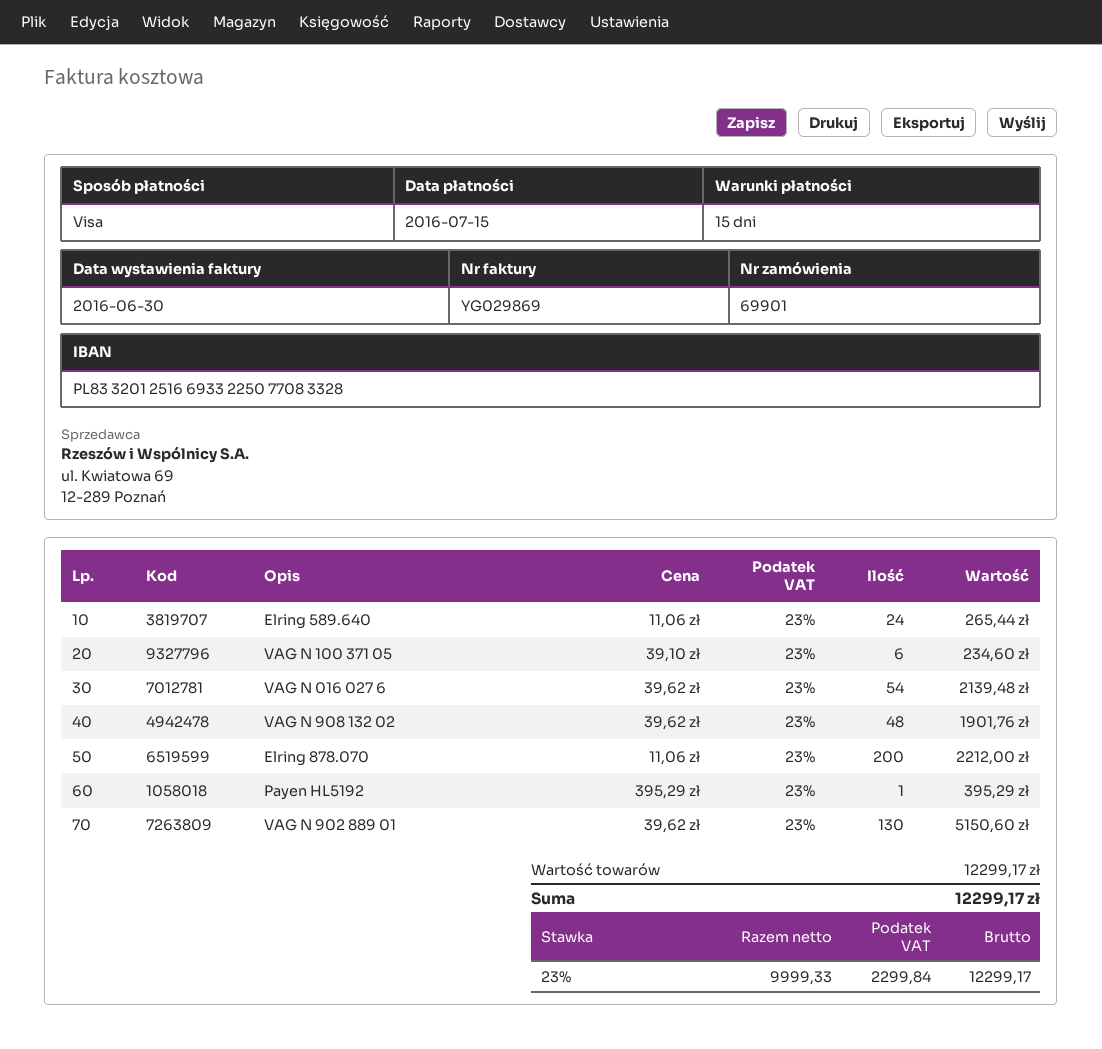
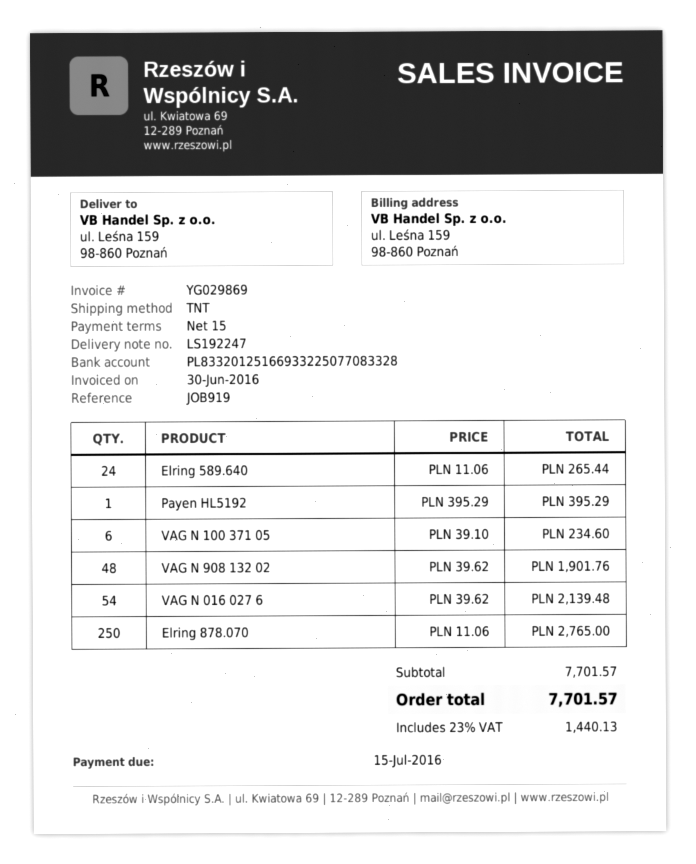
Elring 878.070: 200 x 11.06 = 2212.00 -> 250 x 11.06 = 2765.00
VAG N 902 889 01: 130 x 39.62 = 5150.60 -> none
subtotal: 12299.17 -> 7701.57
tax: 23% = 2299.84 -> 23% = 1440.13
total: 12299.17 -> 7701.57

